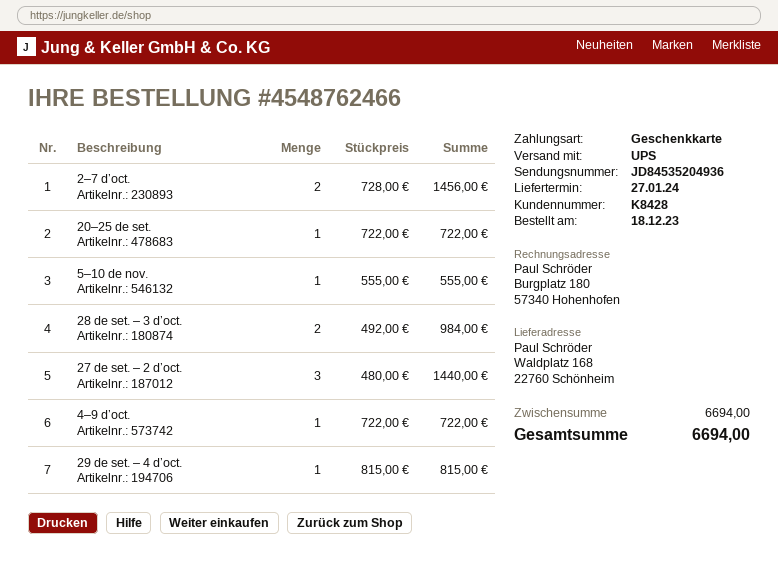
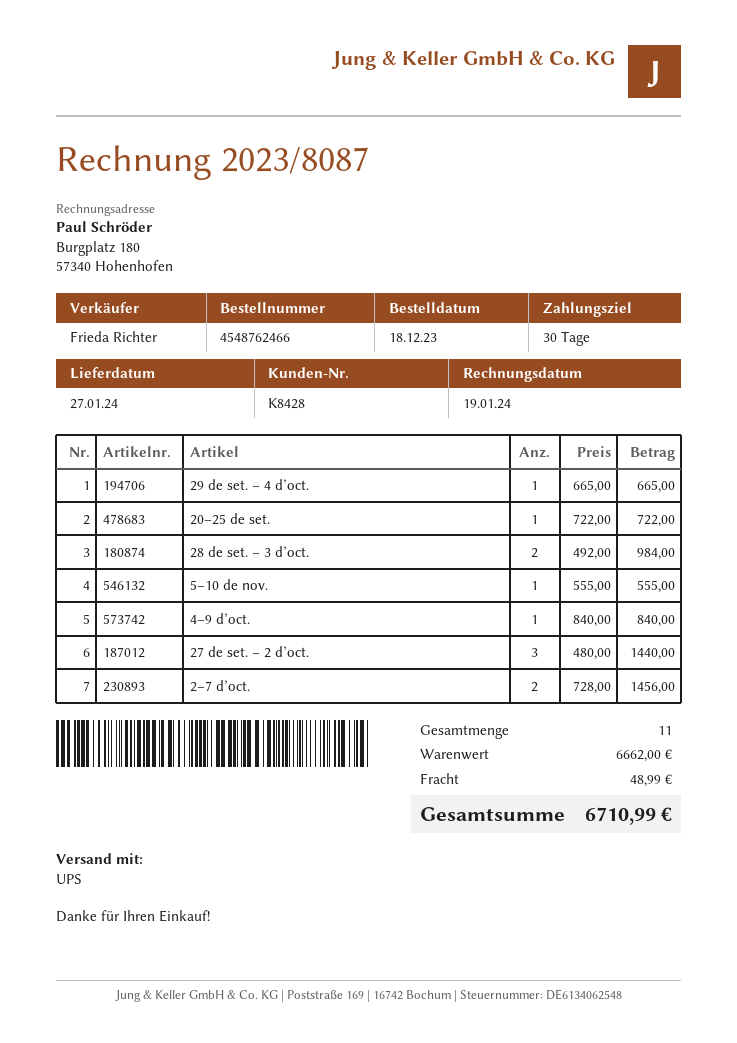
4–9 d’oct.: 1 x 722.00 = 722.00 -> 1 x 840.00 = 840.00
29 de set. – 4 d’oct.: 1 x 815.00 = 815.00 -> 1 x 665.00 = 665.00
subtotal: 6694.00 -> 6662.00
shipping: none -> 48.99
total: 6694.00 -> 6710.99

